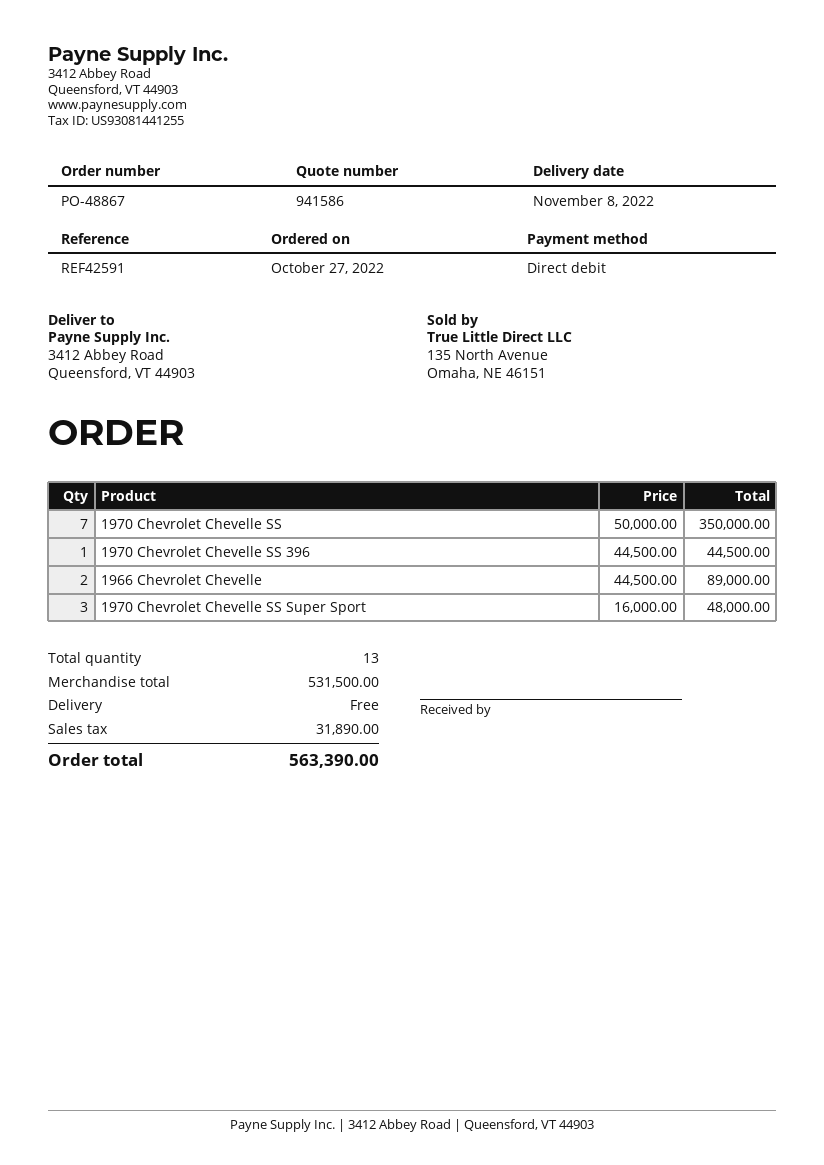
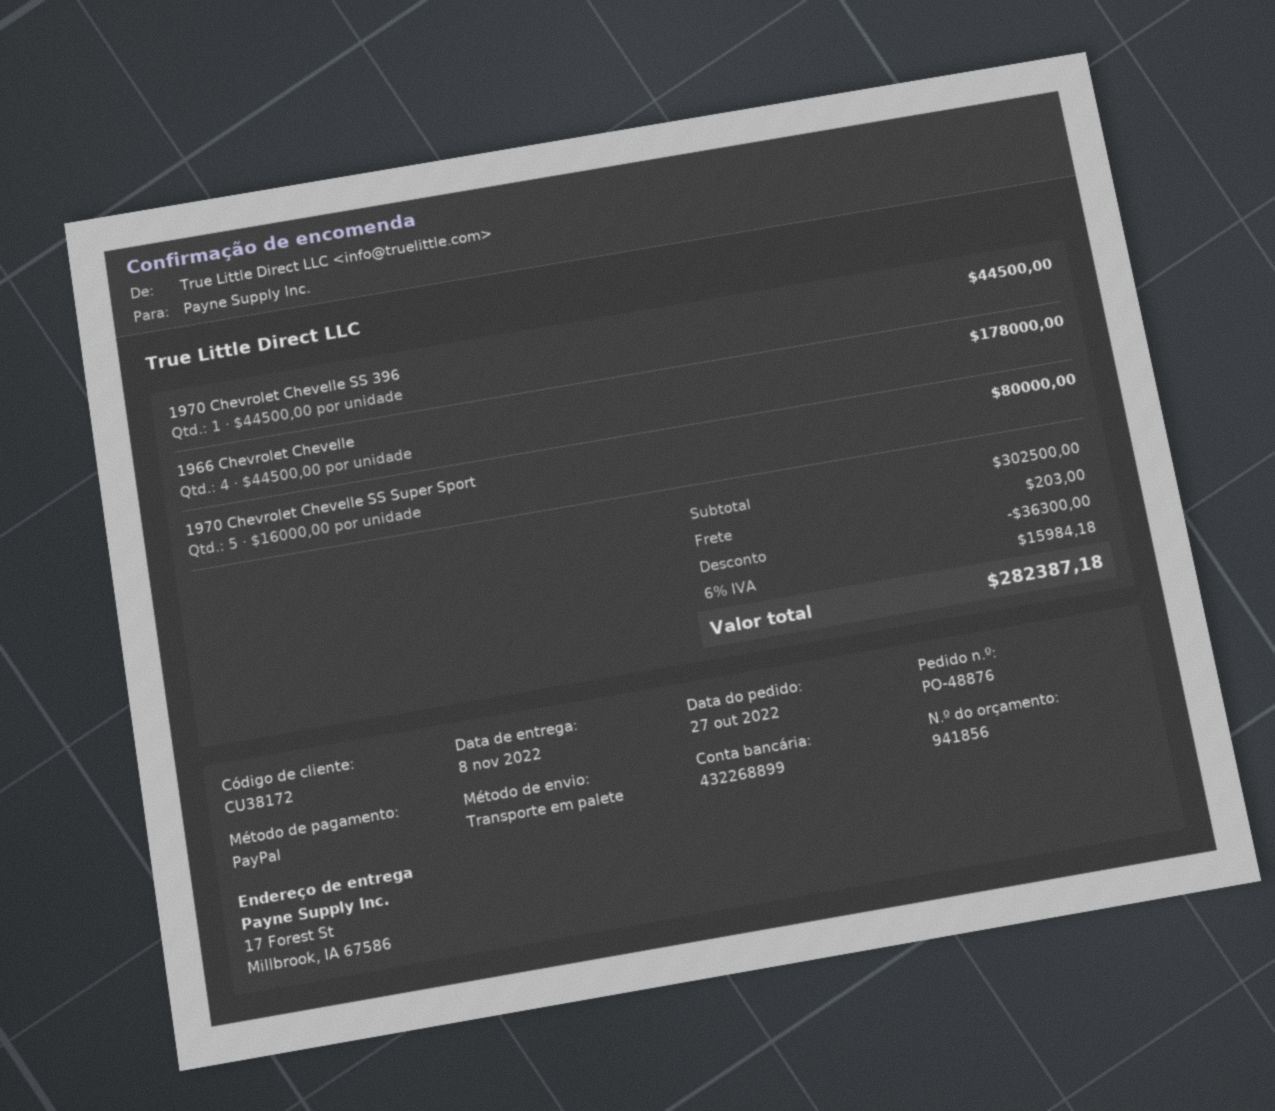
quote number: 941586 -> 941856
order number: PO-48867 -> PO-48876
payment method: direct debit -> PayPal
ship to: 3412 Abbey Road, Queensford, VT 44903 -> 17 Forest St, Millbrook, IA 67586
1970 Chevrolet Chevelle SS: 7 x 50000.00 = 350000.00 -> none
1966 Chevrolet Chevelle: 2 x 44500.00 = 89000.00 -> 4 x 44500.00 = 178000.00
1970 Chevrolet Chevelle SS Super Sport: 3 x 16000.00 = 48000.00 -> 5 x 16000.00 = 80000.00
subtotal: 531500.00 -> 302500.00
discount: none -> 36300.00
shipping: 0.00 -> 203.00
tax: 31890.00 -> 15984.18
total: 563390.00 -> 282387.18

